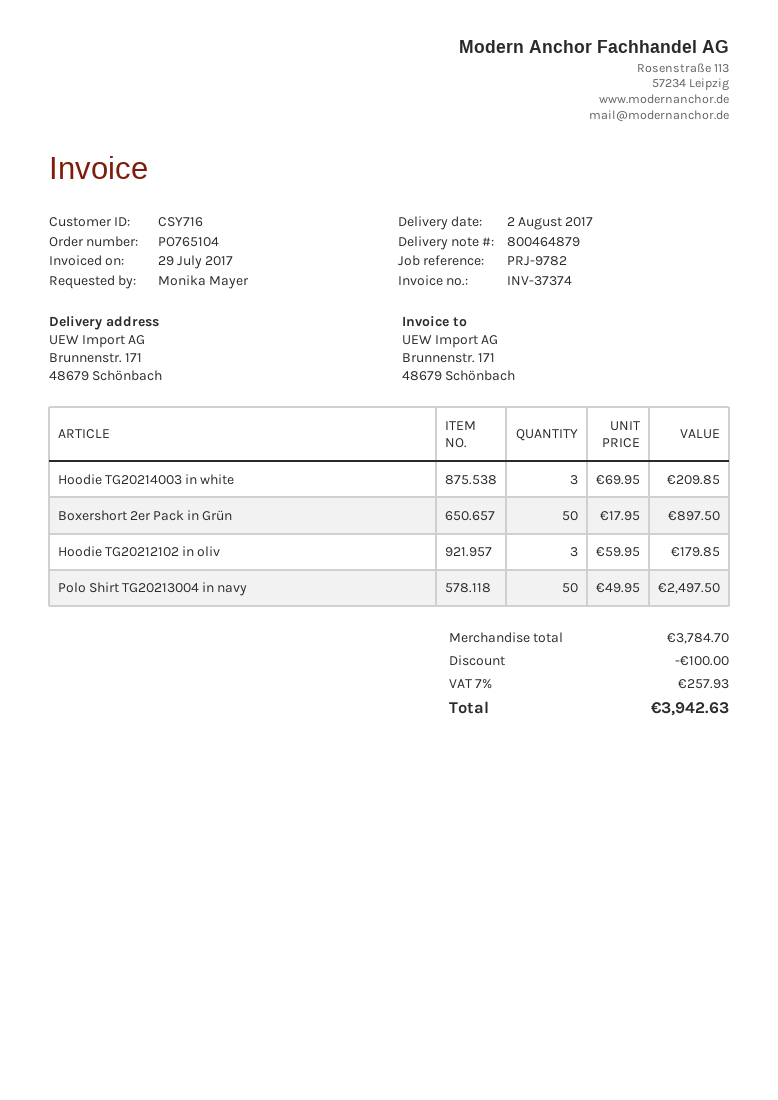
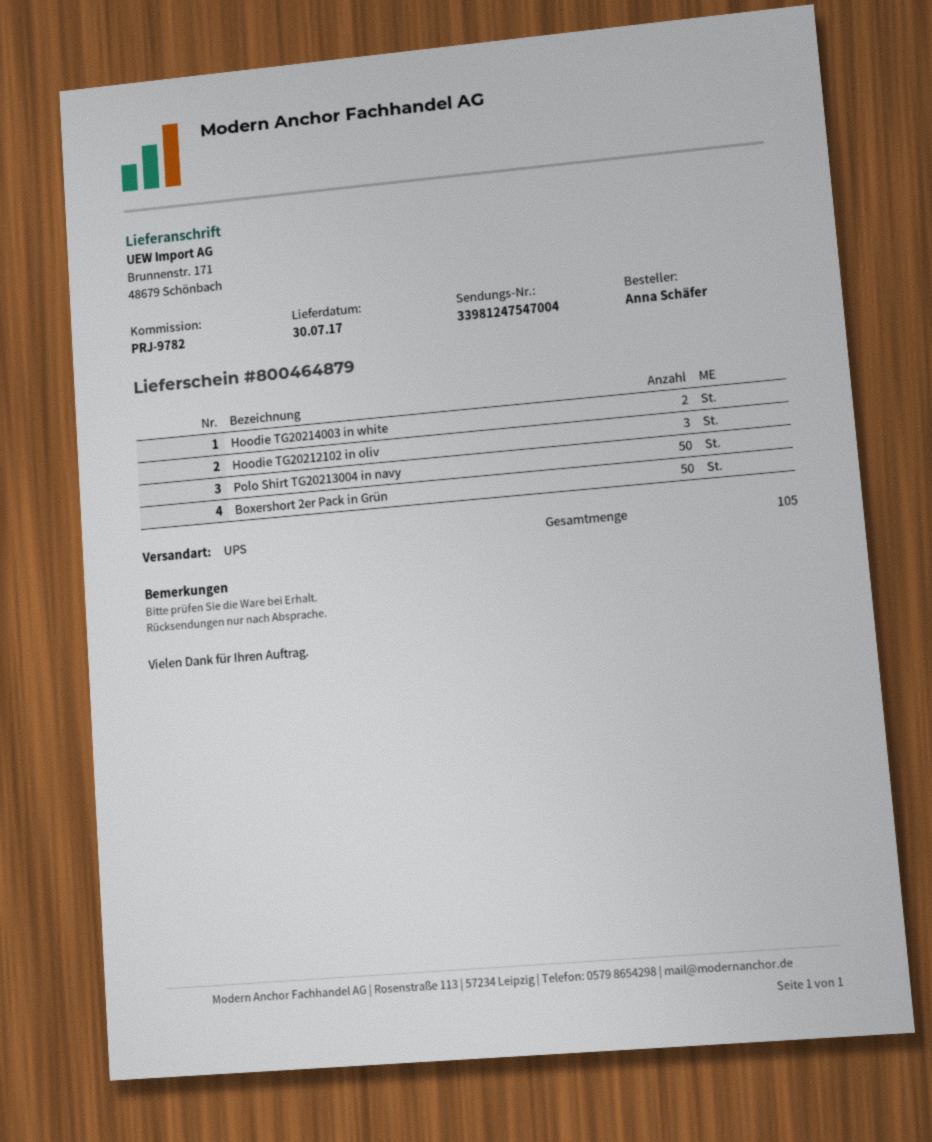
delivery date: 2017-08-02 -> 2017-07-30
ordered by: Monika Mayer -> Anna Schäfer
Hoodie TG20214003 in white: 3 -> 2

